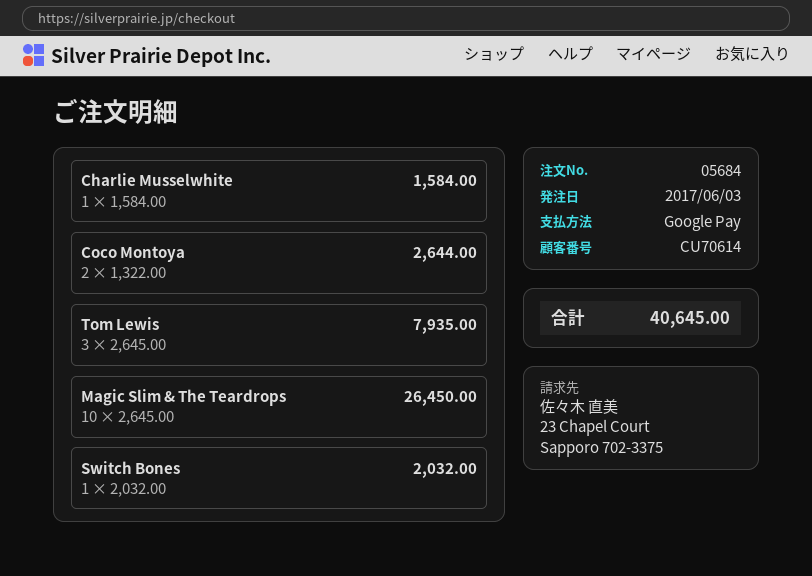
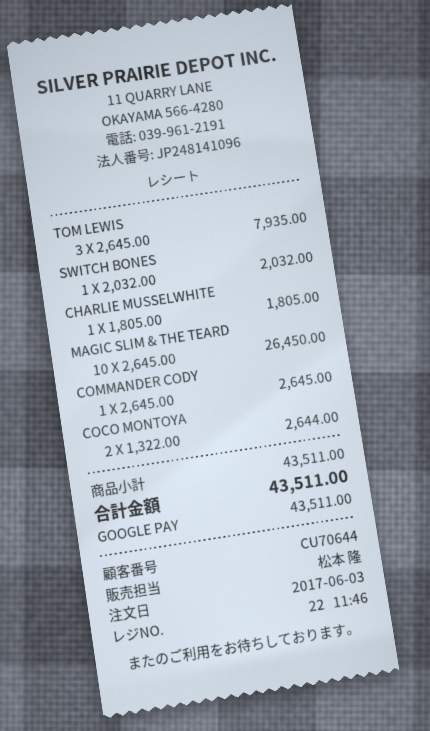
customer number: CU70614 -> CU70644
Charlie Musselwhite: 1 x 1584.00 = 1584.00 -> 1 x 1805.00 = 1805.00
COMMANDER CODY: none -> 1 x 2645.00 = 2645.00
total: 40645.00 -> 43511.00

